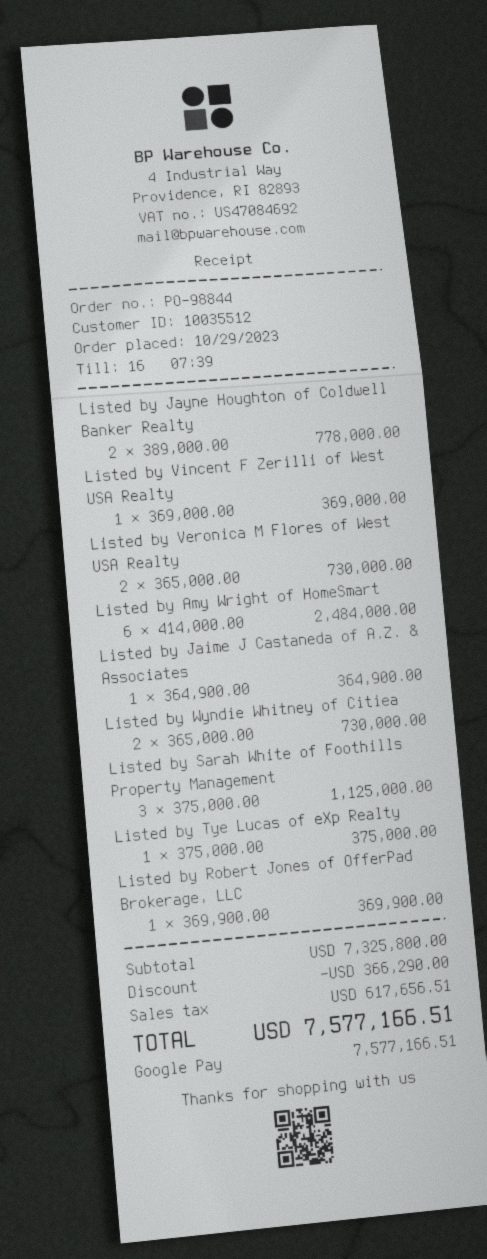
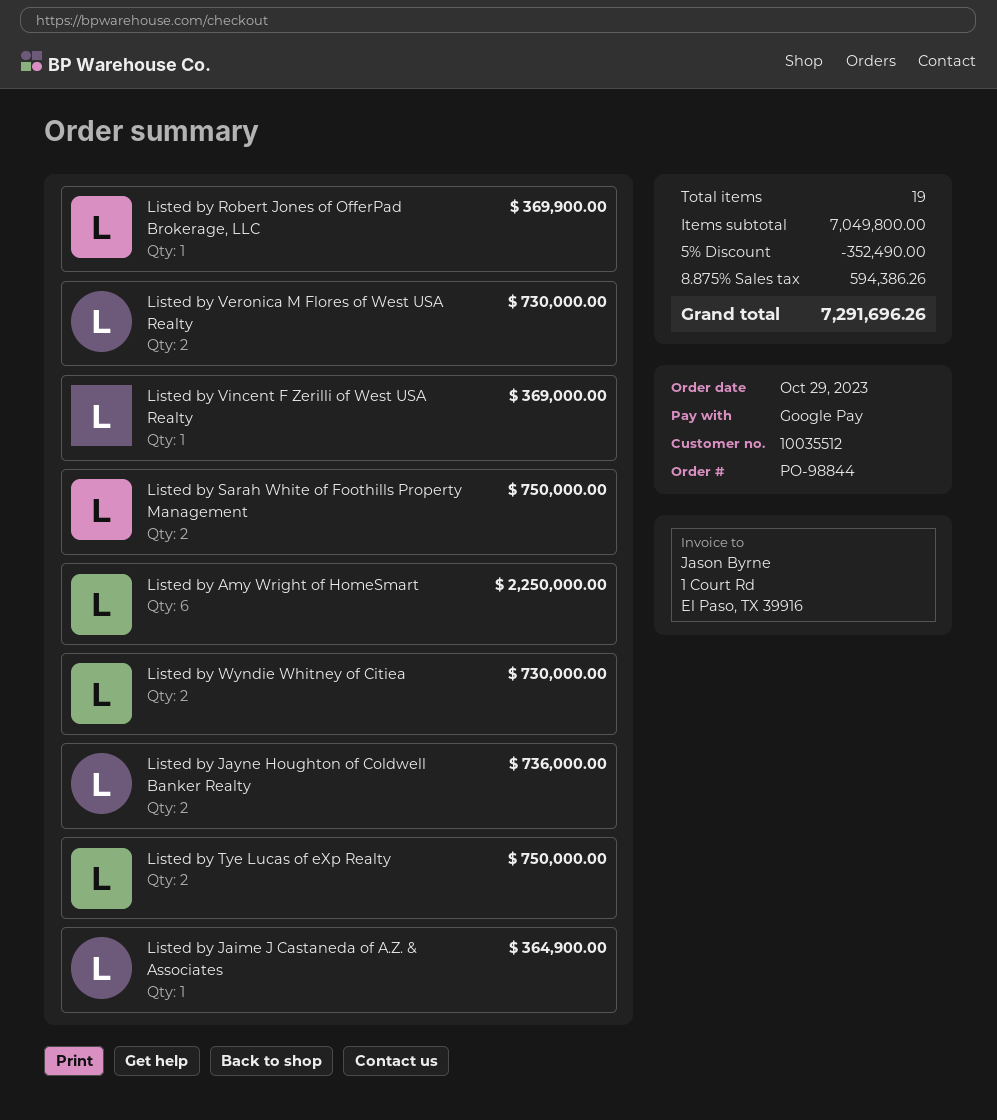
Listed by Jayne Houghton of Coldwell Banker Realty: 2 for 778000.00 -> 2 for 736000.00
Listed by Amy Wright of HomeSmart: 6 for 2484000.00 -> 6 for 2250000.00
Listed by Sarah White of Foothills Property Management: 3 for 1125000.00 -> 2 for 750000.00
Listed by Tye Lucas of eXp Realty: 1 for 375000.00 -> 2 for 750000.00
subtotal: 7325800.00 -> 7049800.00
discount: 366290.00 -> 352490.00
tax: 617656.51 -> 594386.26
total: 7577166.51 -> 7291696.26

